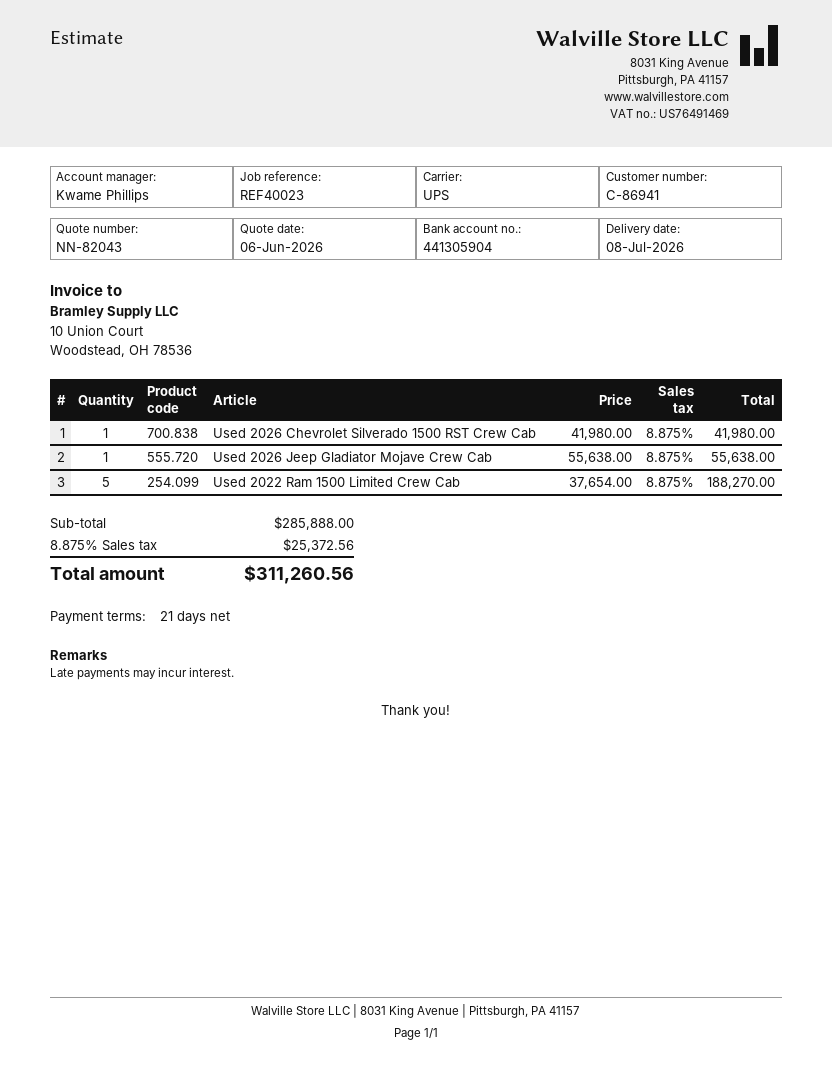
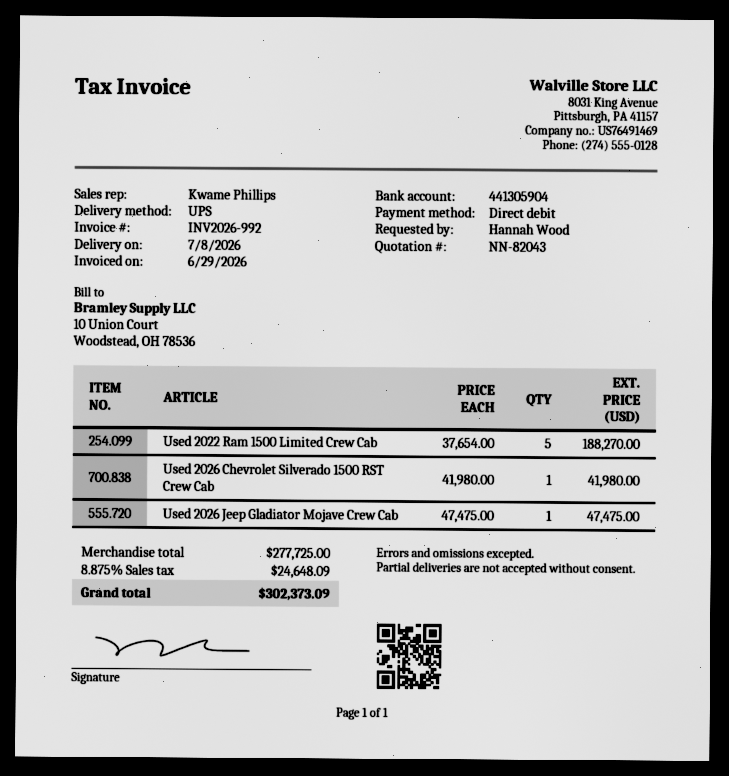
Used 2026 Jeep Gladiator Mojave Crew Cab: 1 x 55638.00 = 55638.00 -> 1 x 47475.00 = 47475.00
subtotal: 285888.00 -> 277725.00
tax: 8.875% = 25372.56 -> 8.875% = 24648.09
total: 311260.56 -> 302373.09

